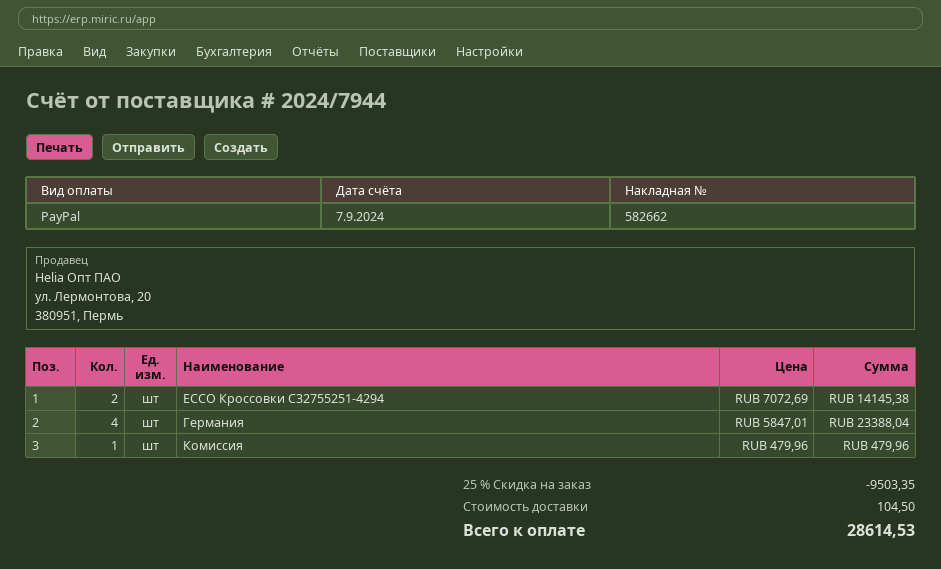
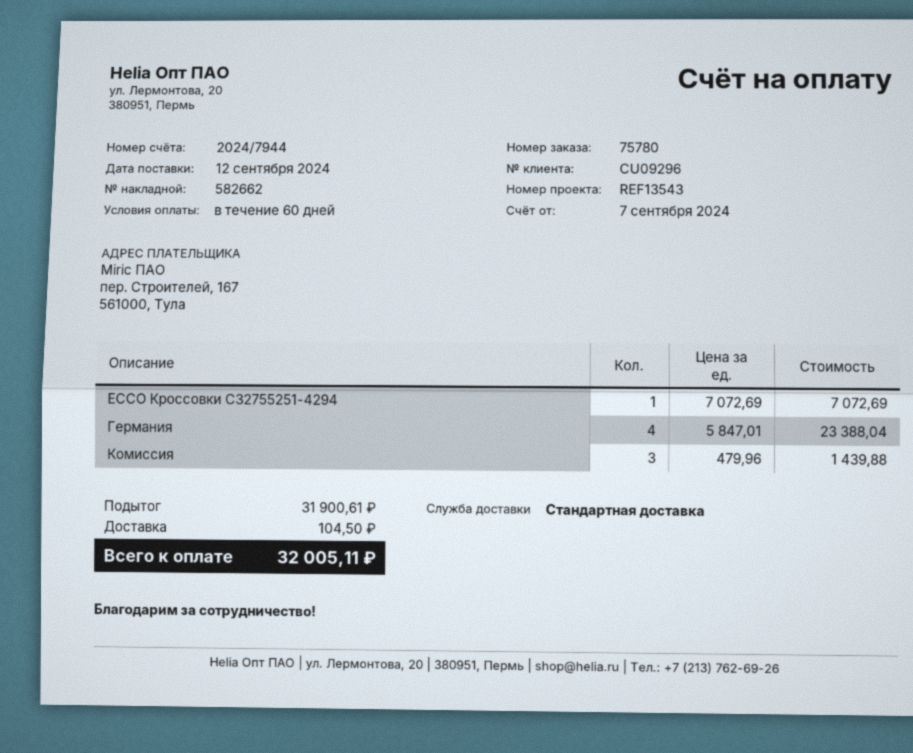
ECCO Кроссовки C32755251-4294: 2 x 7072.69 = 14145.38 -> 1 x 7072.69 = 7072.69
Комиссия: 1 x 479.96 = 479.96 -> 3 x 479.96 = 1439.88
discount: 25% = 9503.35 -> none
total: 28614.53 -> 32005.11

